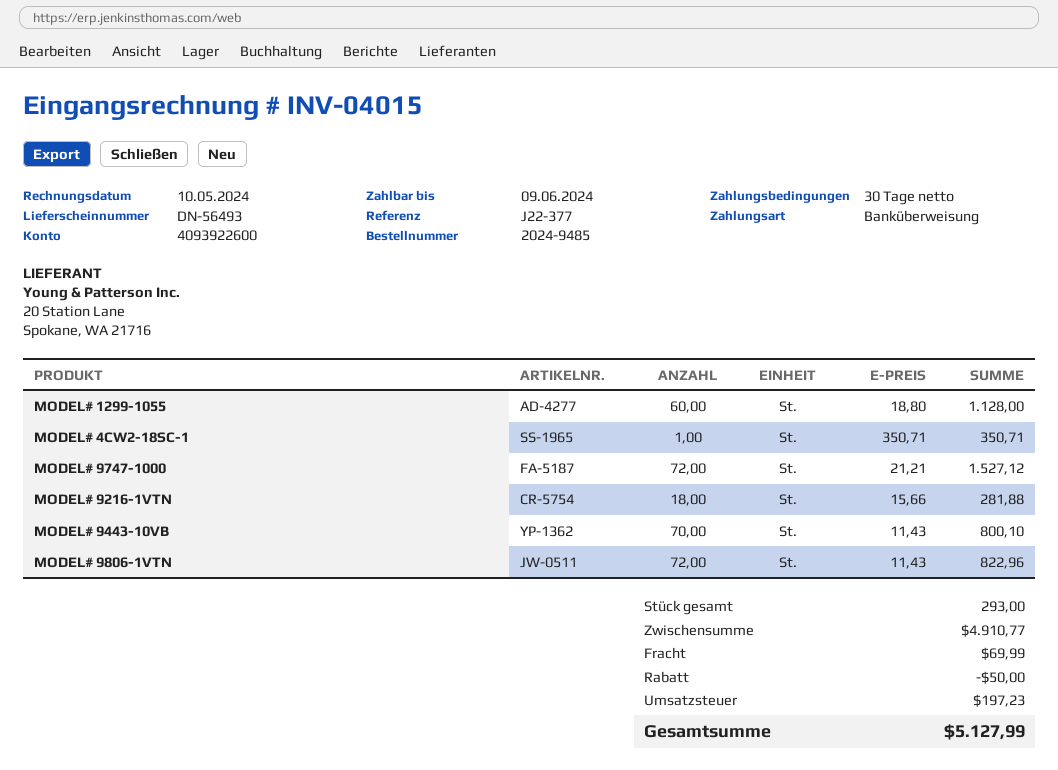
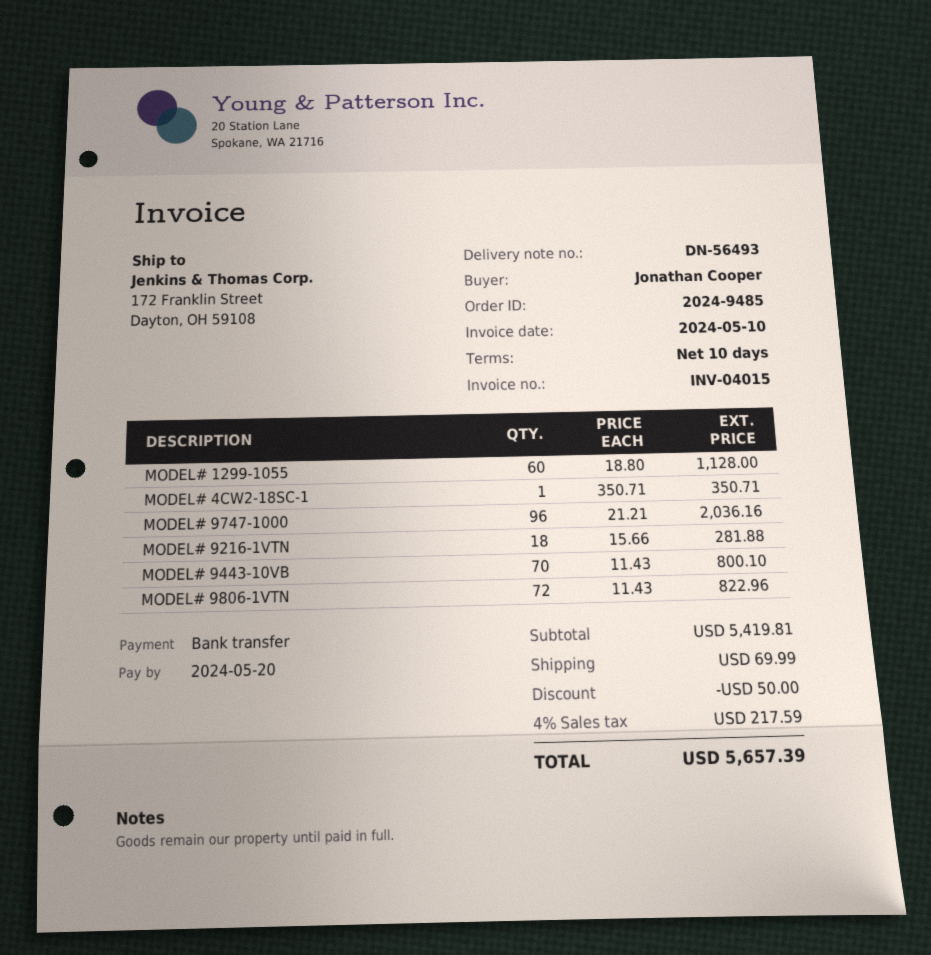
payment terms: 30 days -> 10 days
due date: 2024-06-09 -> 2024-05-20
MODEL# 9747-1000: 72 x 21.21 = 1527.12 -> 96 x 21.21 = 2036.16
subtotal: 4910.77 -> 5419.81
tax: 197.23 -> 217.59
total: 5127.99 -> 5657.39

